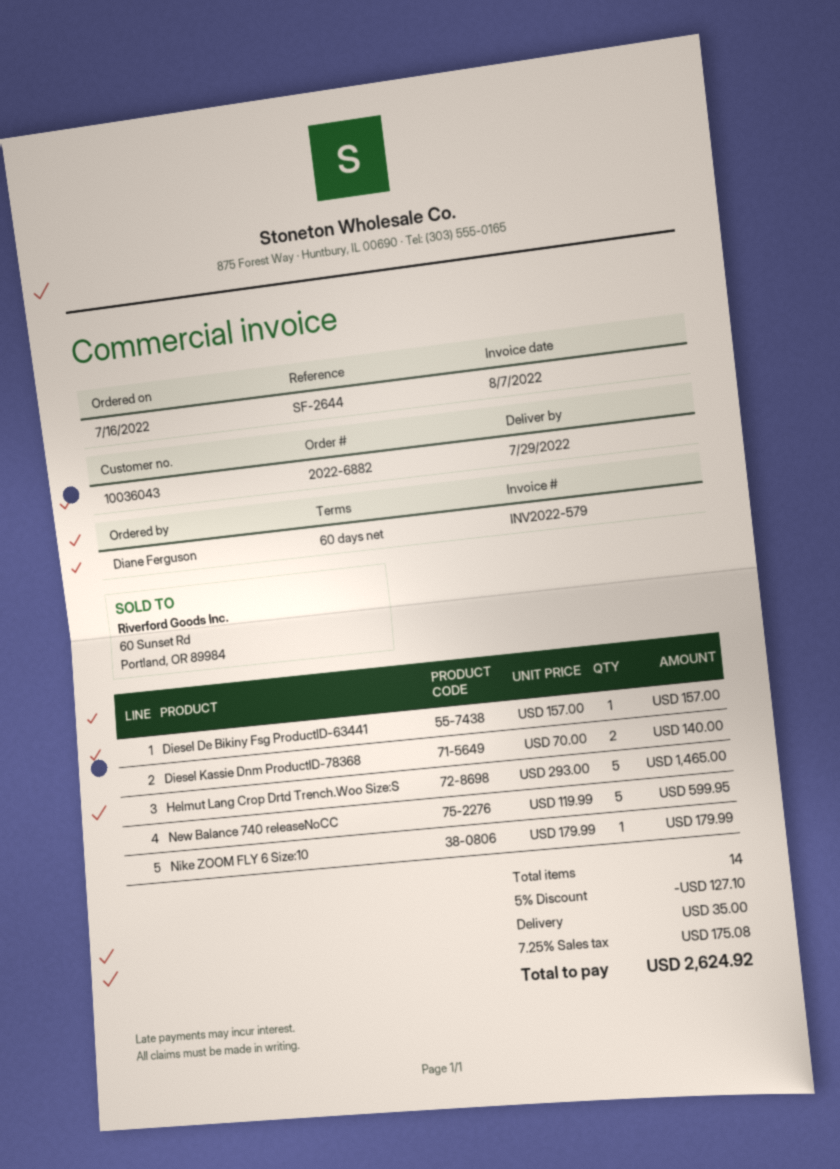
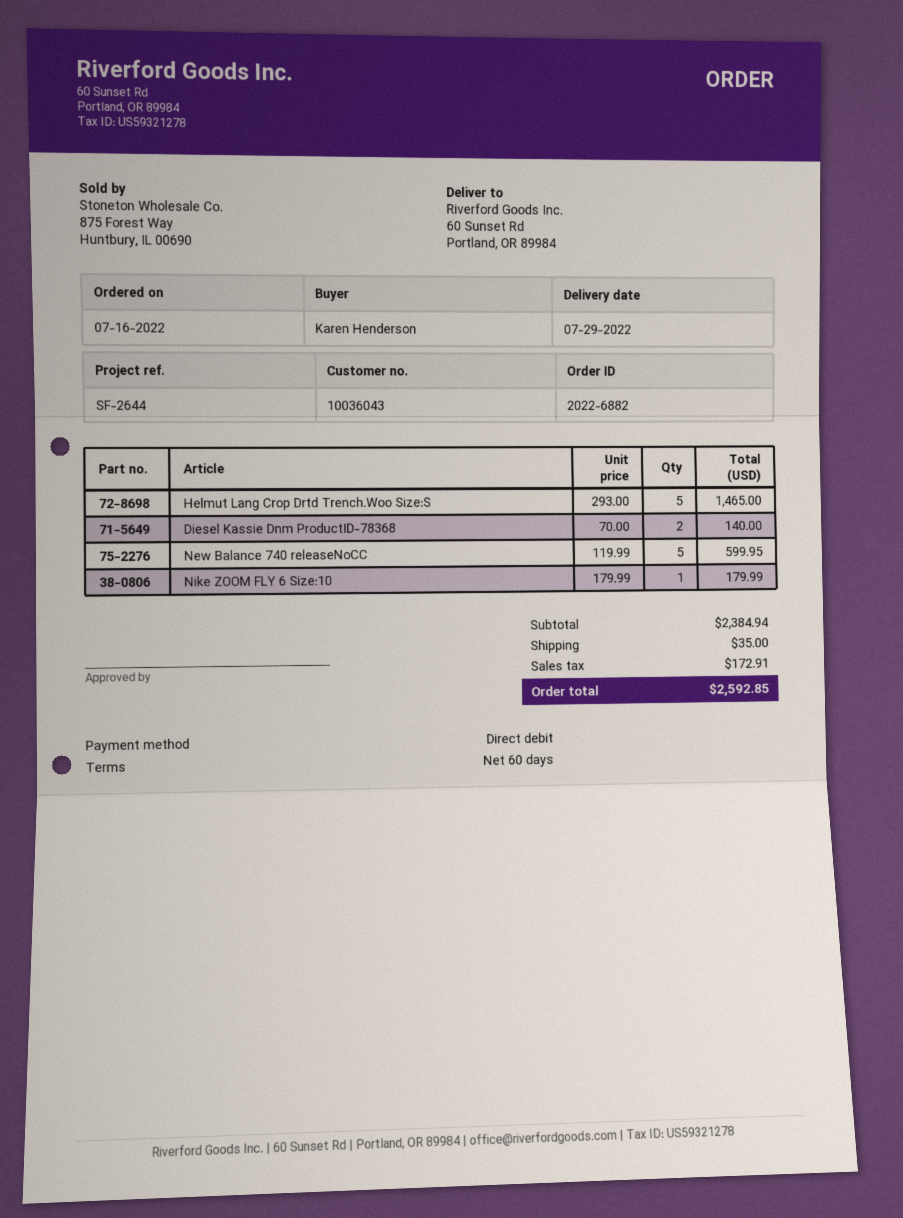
ordered by: Diane Ferguson -> Karen Henderson
Diesel De Bikiny Fsg ProductID-63441: 1 x 157.00 = 157.00 -> none
discount: 5% = 127.10 -> none
tax: 175.08 -> 172.91
total: 2624.92 -> 2592.85

